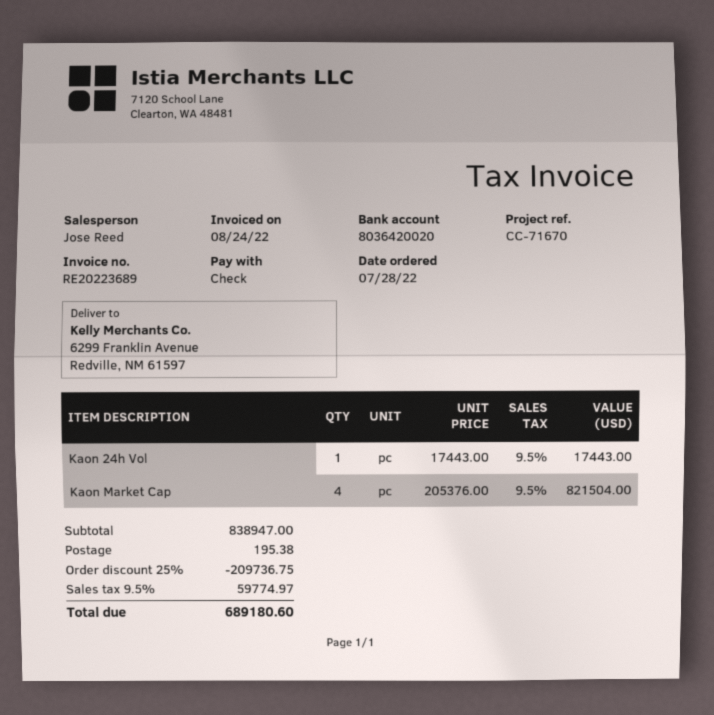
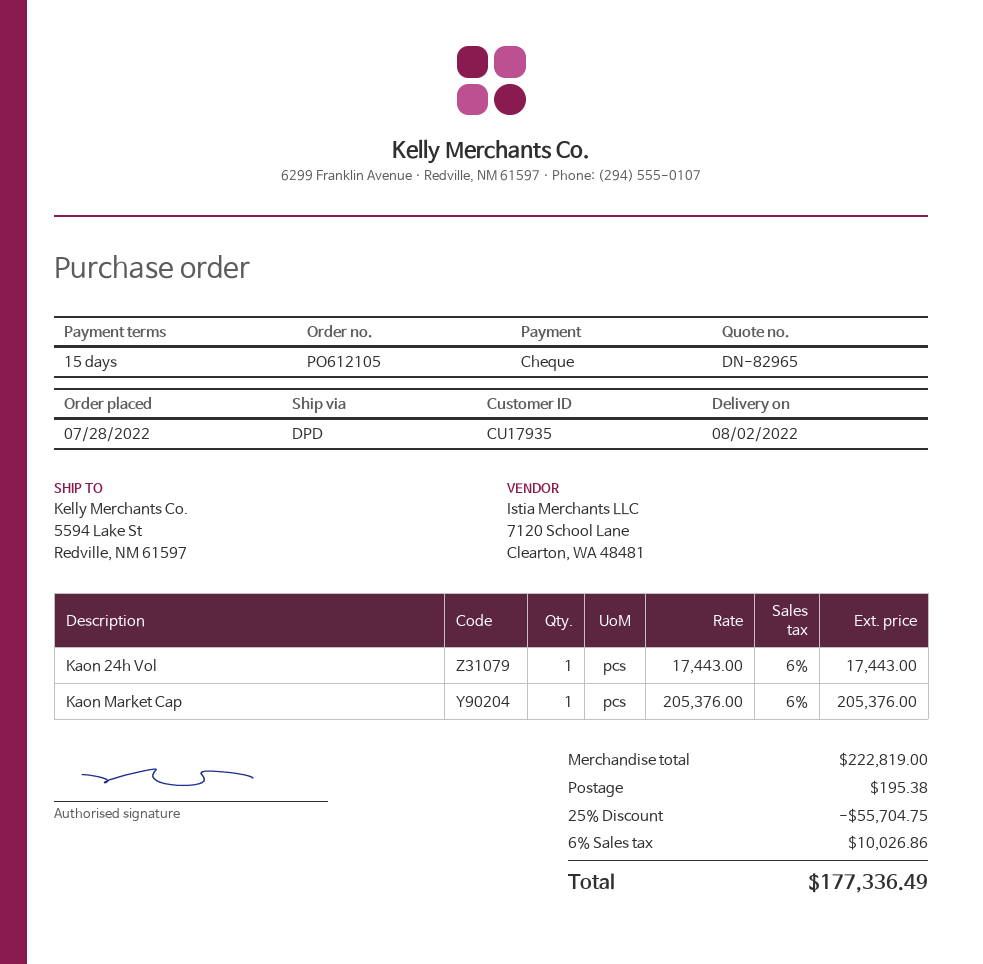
ship to: 6299 Franklin Avenue, Redville, NM 61597 -> 5594 Lake St, Redville, NM 61597
Kaon Market Cap: 4 x 205376.00 = 821504.00 -> 1 x 205376.00 = 205376.00
subtotal: 838947.00 -> 222819.00
discount: 25% = 209736.75 -> 25% = 55704.75
tax: 9.5% = 59774.97 -> 6% = 10026.86
total: 689180.60 -> 177336.49

